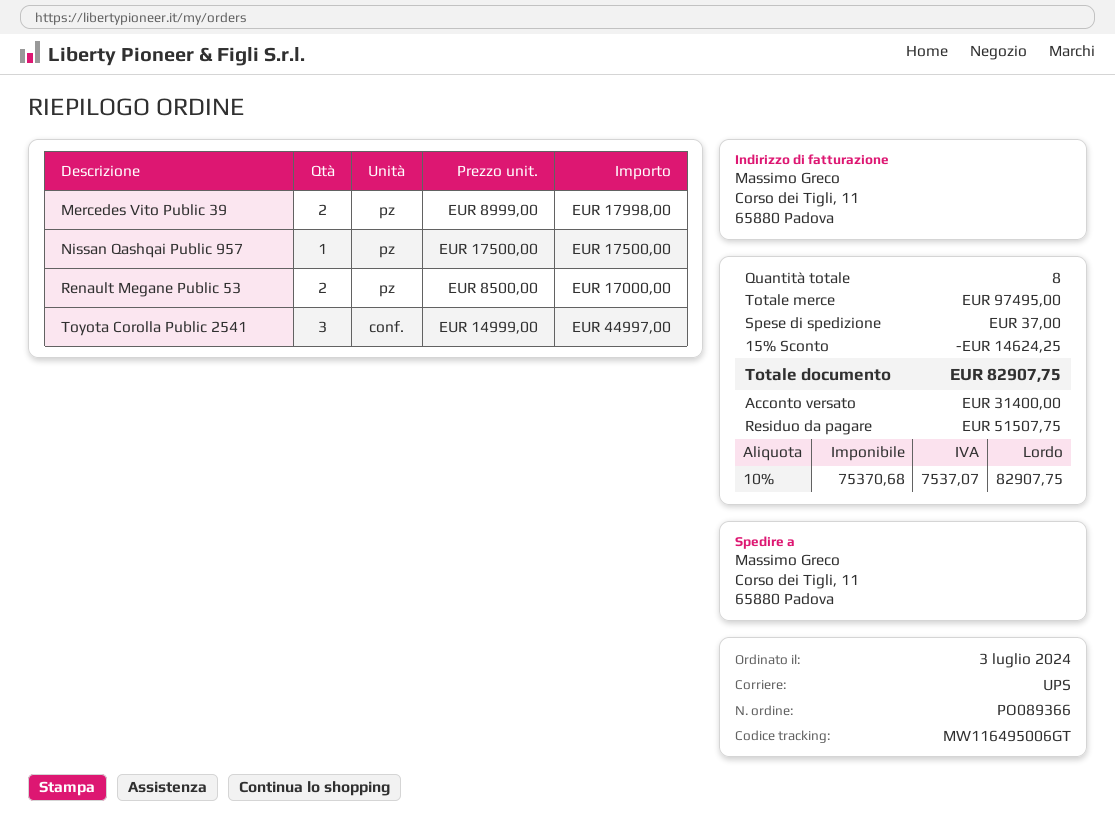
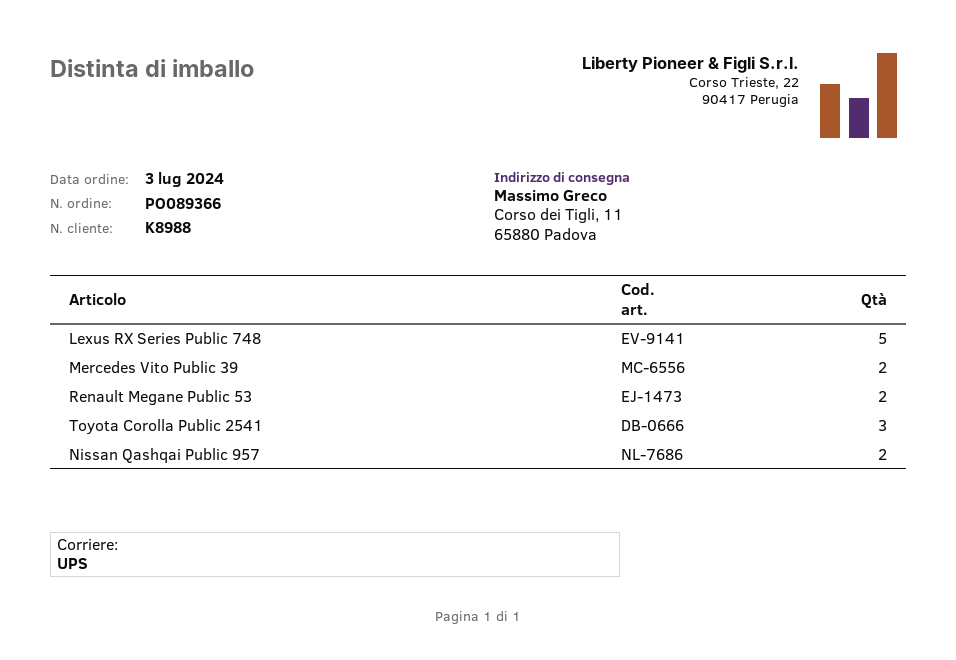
Nissan Qashqai Public 957: 1 -> 2
Lexus RX Series Public 748: none -> 5

